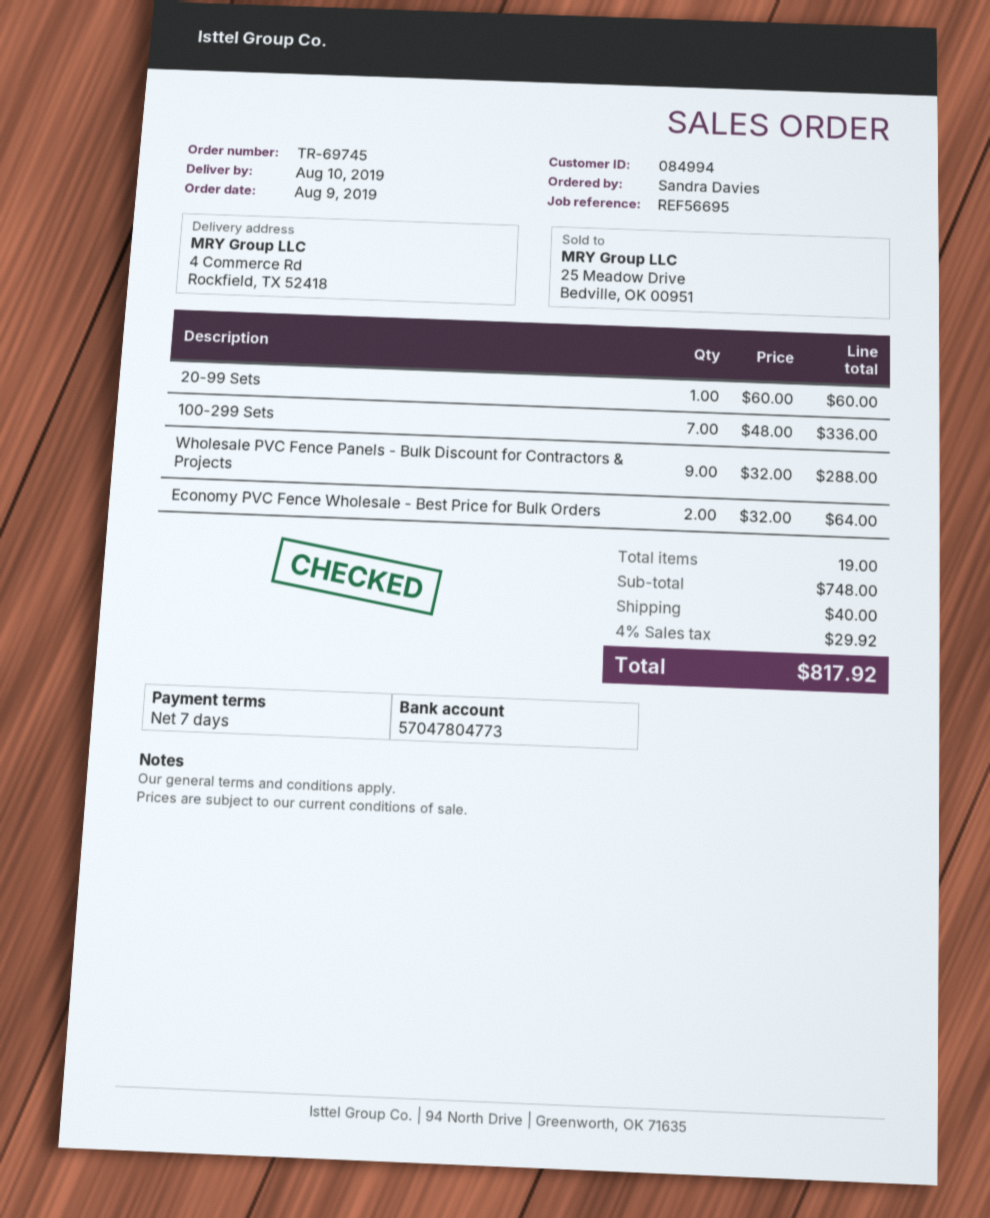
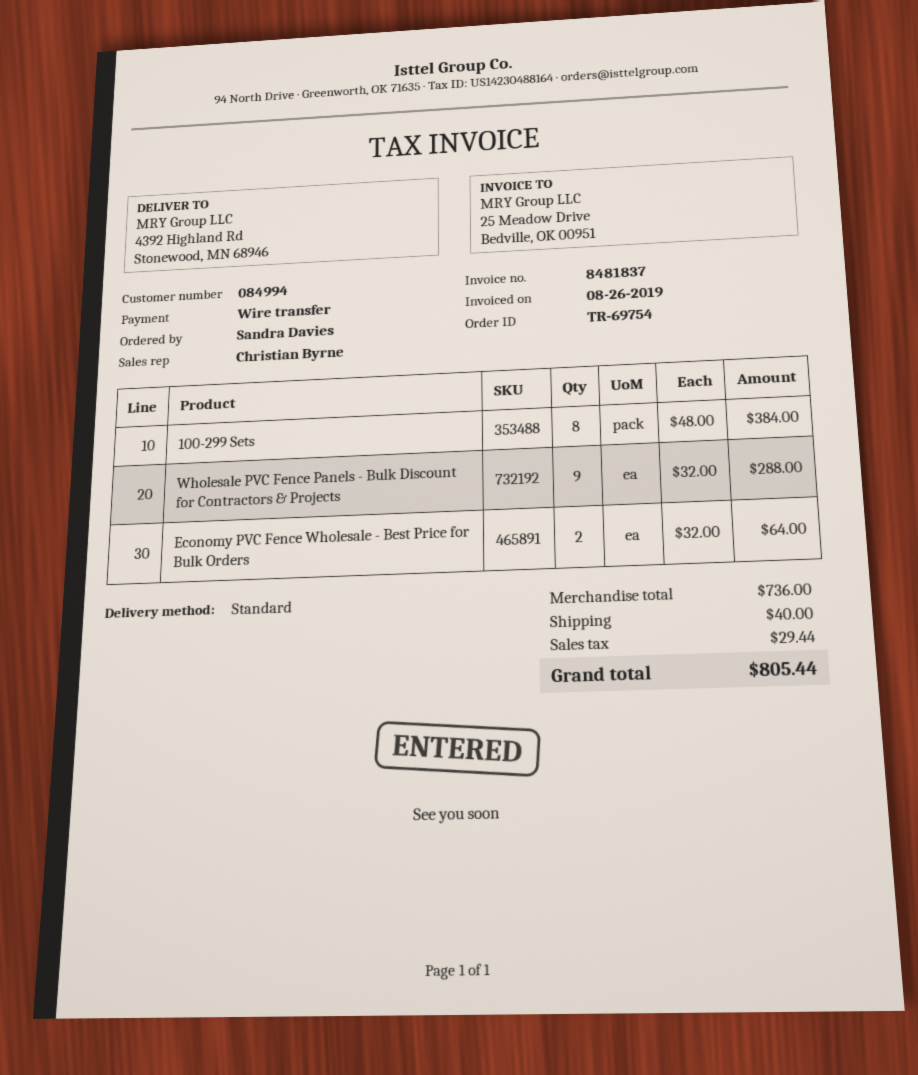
order number: TR-69745 -> TR-69754
ship to: 4 Commerce Rd, Rockfield, TX 52418 -> 4392 Highland Rd, Stonewood, MN 68946
20-99 Sets: 1 x 60.00 = 60.00 -> none
100-299 Sets: 7 x 48.00 = 336.00 -> 8 x 48.00 = 384.00
subtotal: 748.00 -> 736.00
tax: 29.92 -> 29.44
total: 817.92 -> 805.44

